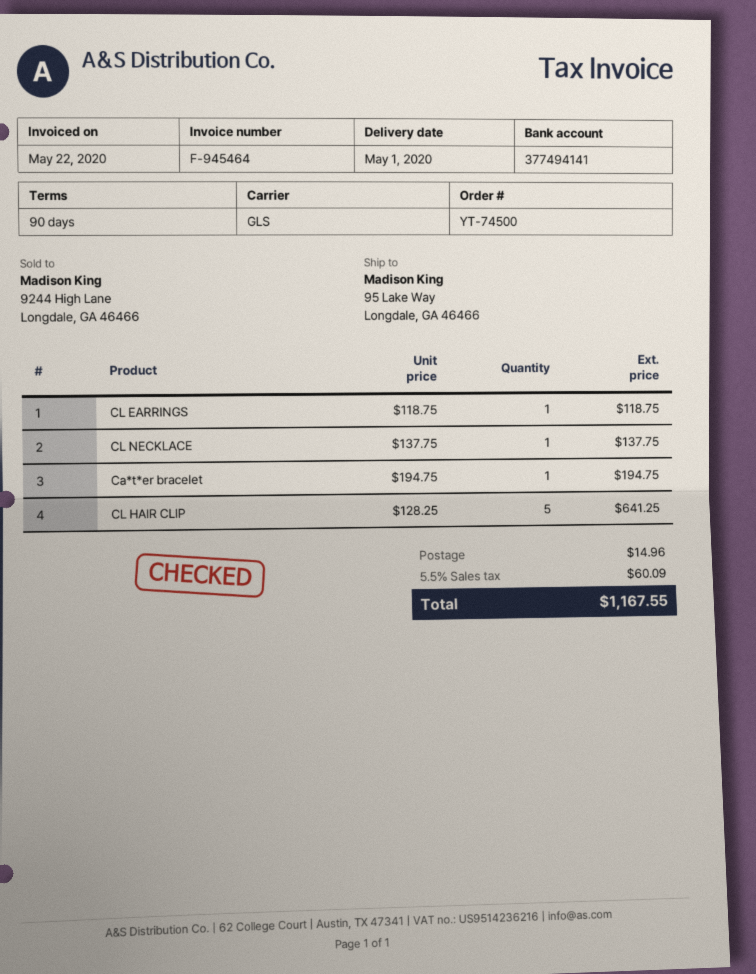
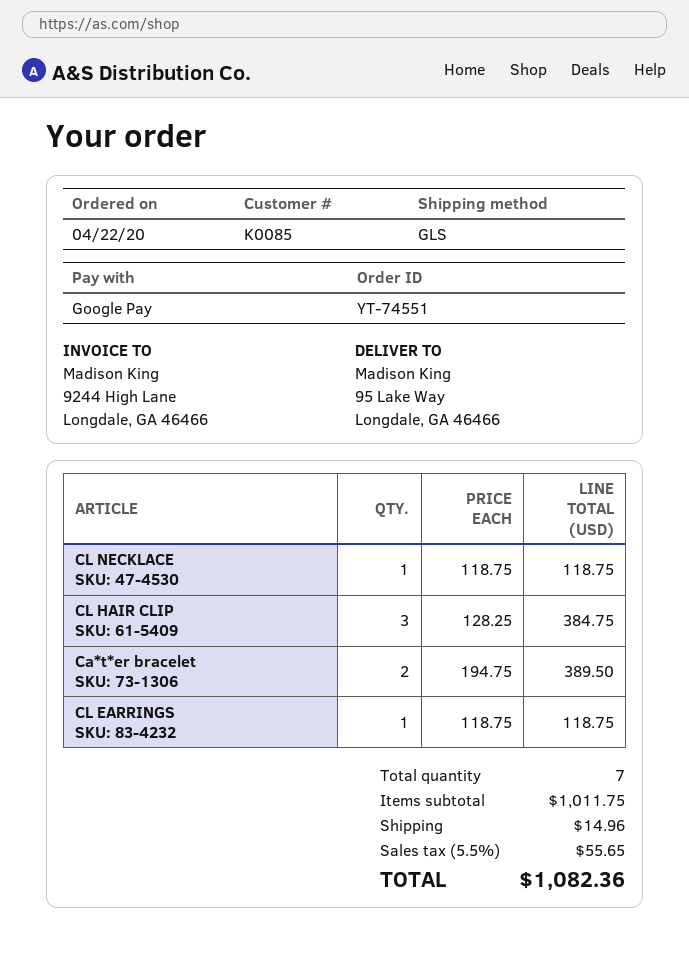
order number: YT-74500 -> YT-74551
CL NECKLACE: 1 x 137.75 = 137.75 -> 1 x 118.75 = 118.75
Ca*t*er bracelet: 1 x 194.75 = 194.75 -> 2 x 194.75 = 389.50
CL HAIR CLIP: 5 x 128.25 = 641.25 -> 3 x 128.25 = 384.75
tax: 5.5% = 60.09 -> 5.5% = 55.65
total: 1167.55 -> 1082.36

